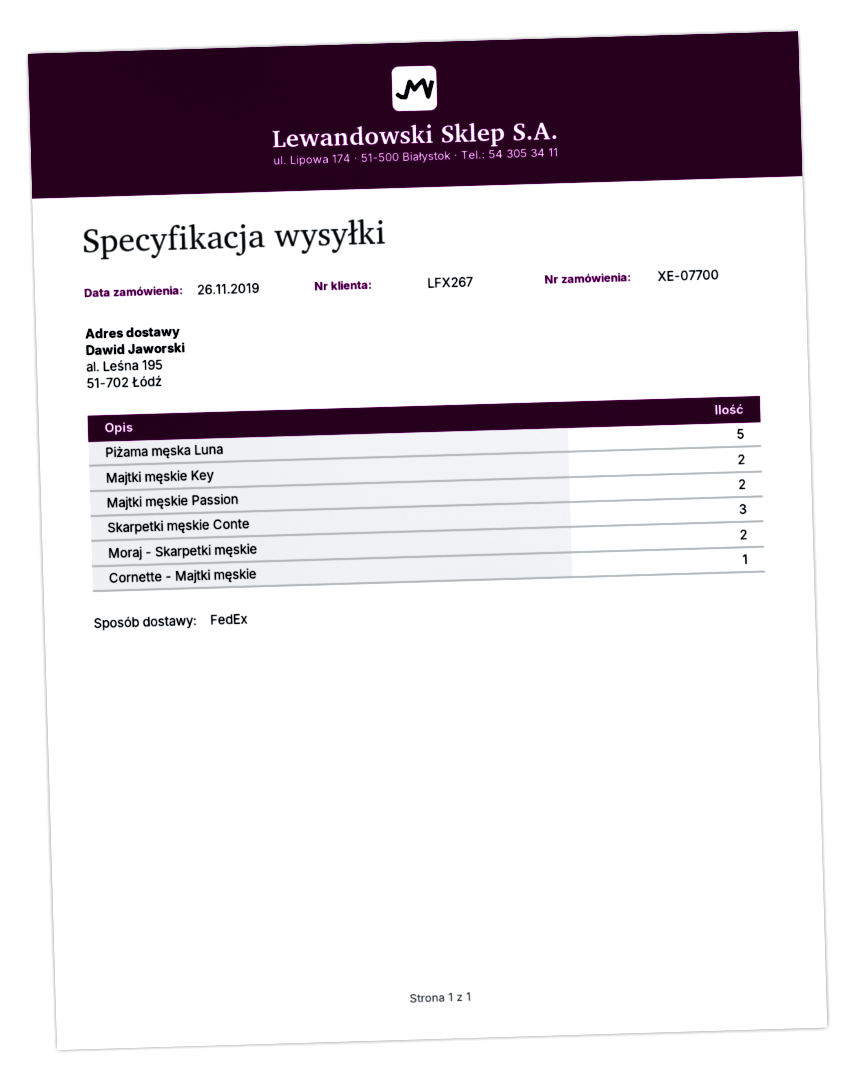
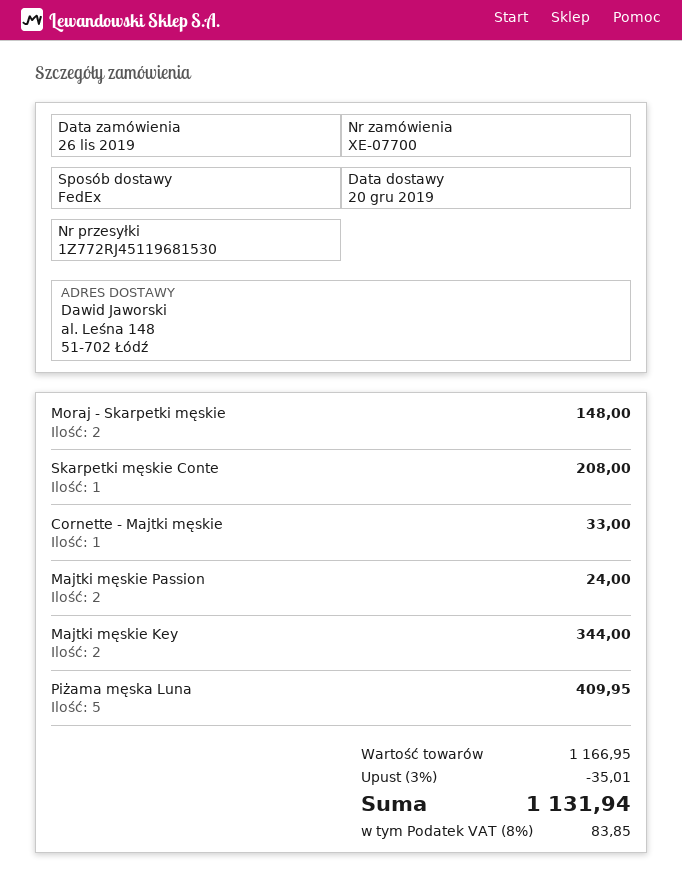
ship to: al. Leśna 195, 51-702 Łódź -> al. Leśna 148, 51-702 Łódź
Skarpetki męskie Conte: 3 -> 1

